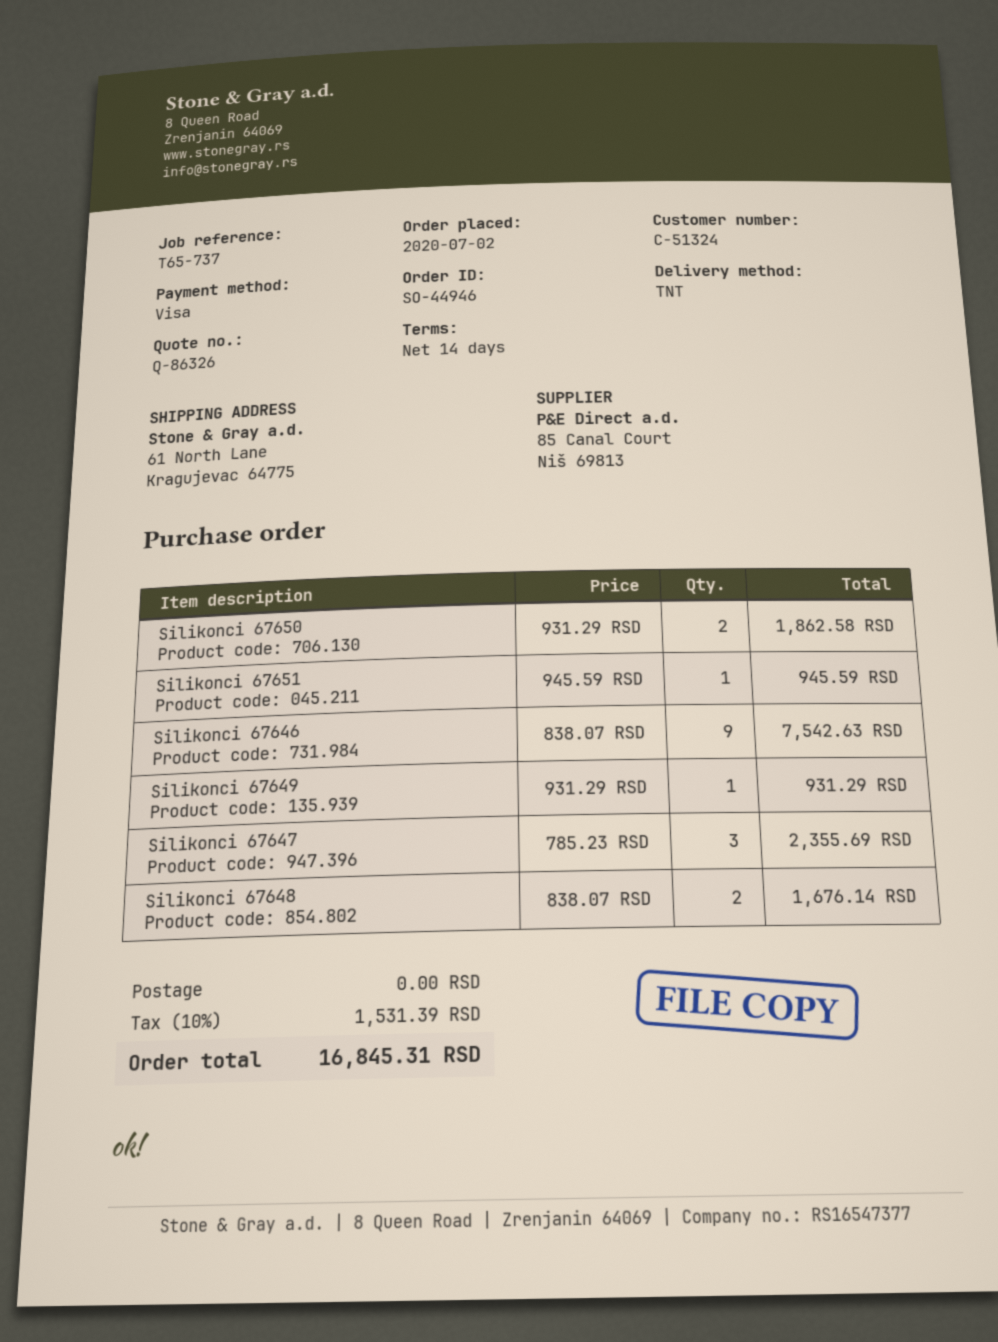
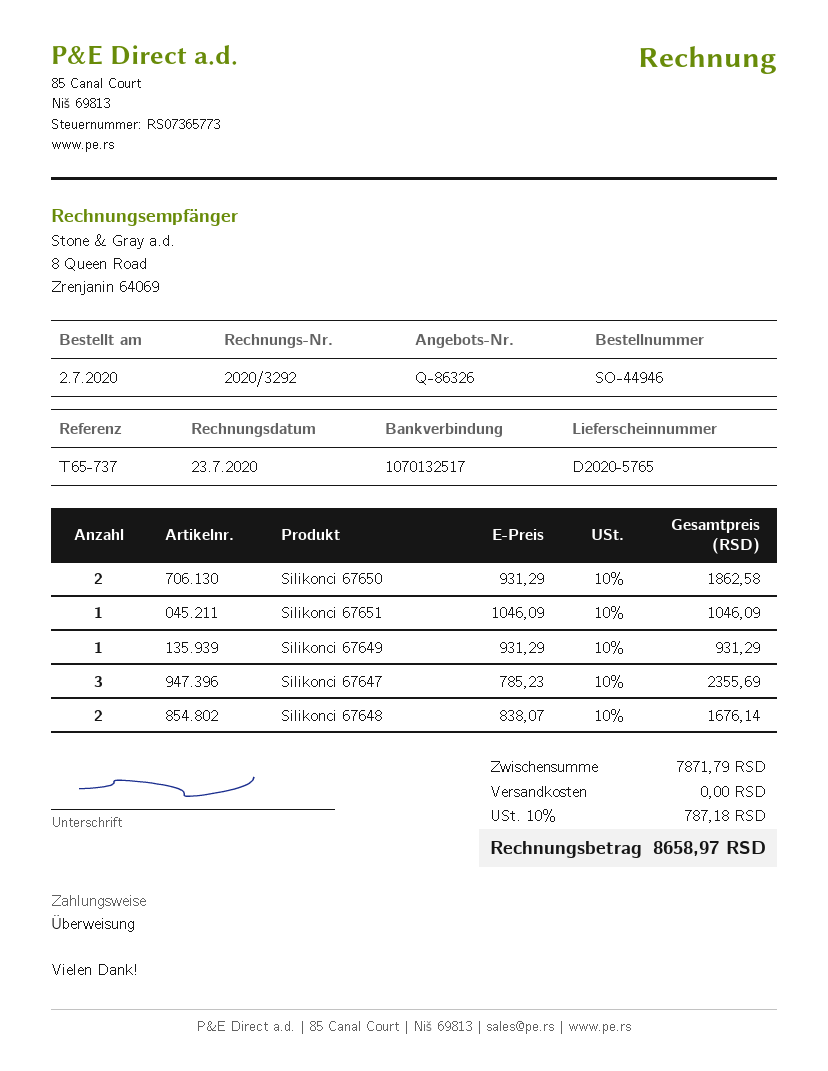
payment method: Visa -> bank transfer
Silikonci 67651: 1 x 945.59 = 945.59 -> 1 x 1046.09 = 1046.09
Silikonci 67646: 9 x 838.07 = 7542.63 -> none
tax: 10% = 1531.39 -> 10% = 787.18
total: 16845.31 -> 8658.97

